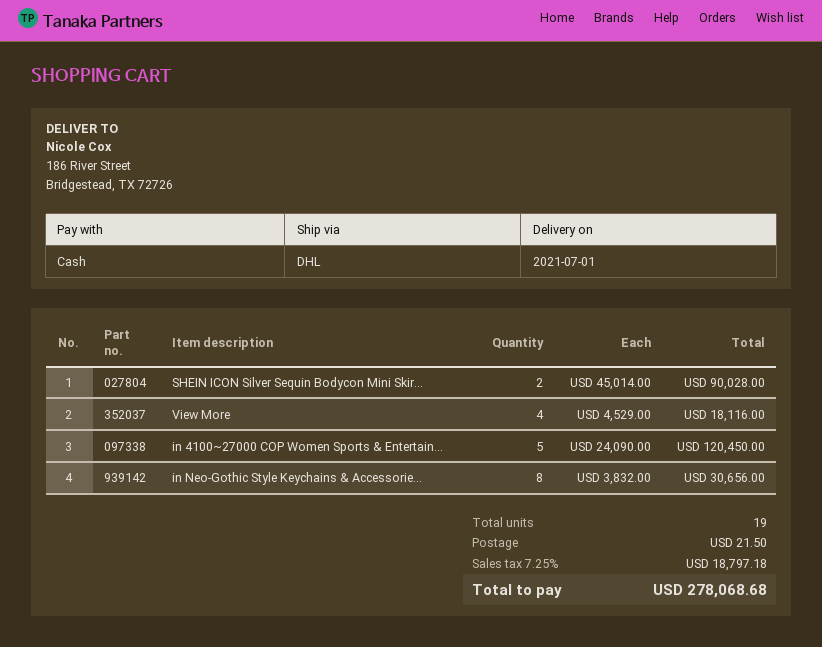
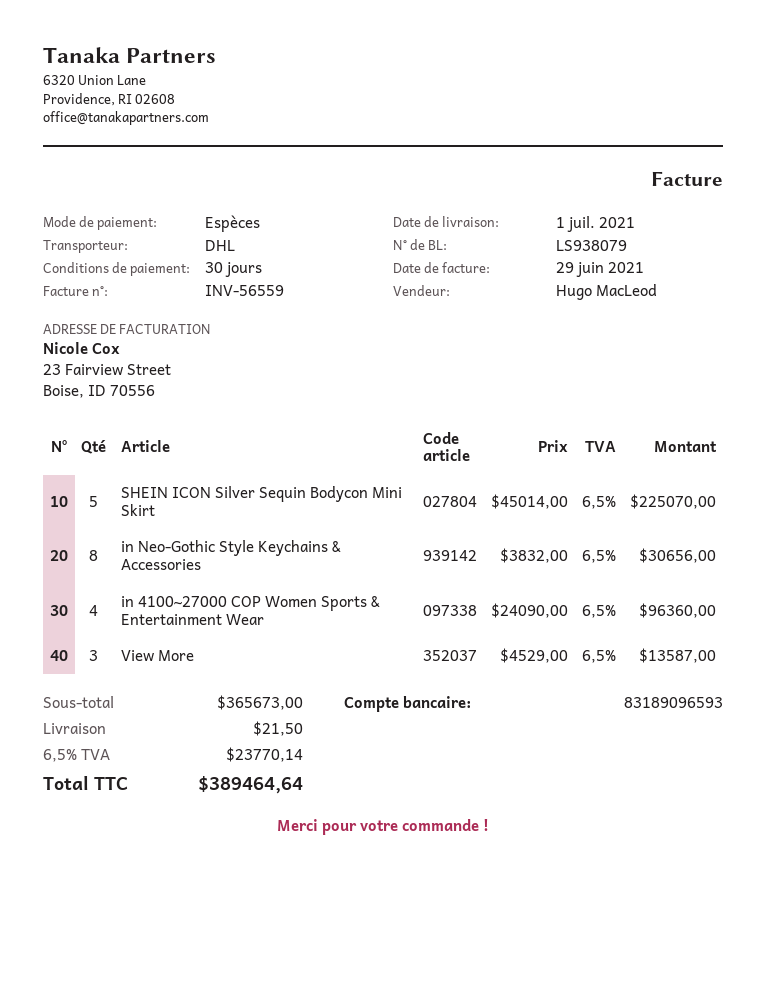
SHEIN ICON Silver Sequin Bodycon Mini Skir...: 2 x 45014.00 = 90028.00 -> 5 x 45014.00 = 225070.00
View More: 4 x 4529.00 = 18116.00 -> 3 x 4529.00 = 13587.00
in 4100~27000 COP Women Sports & Entertain...: 5 x 24090.00 = 120450.00 -> 4 x 24090.00 = 96360.00
tax: 7.25% = 18797.18 -> 6.5% = 23770.14
total: 278068.68 -> 389464.64

